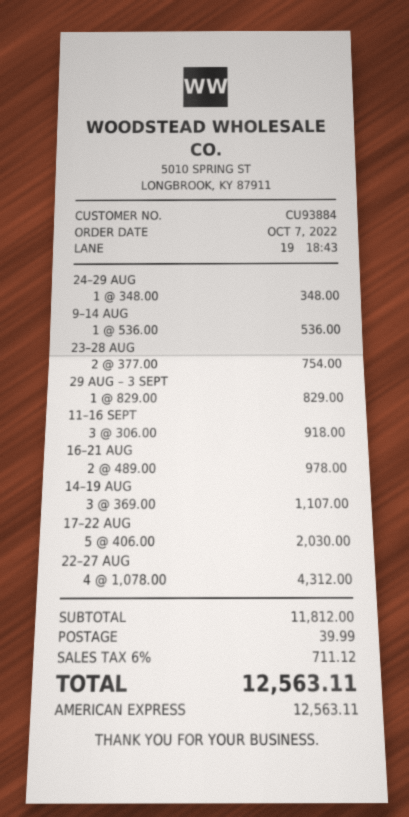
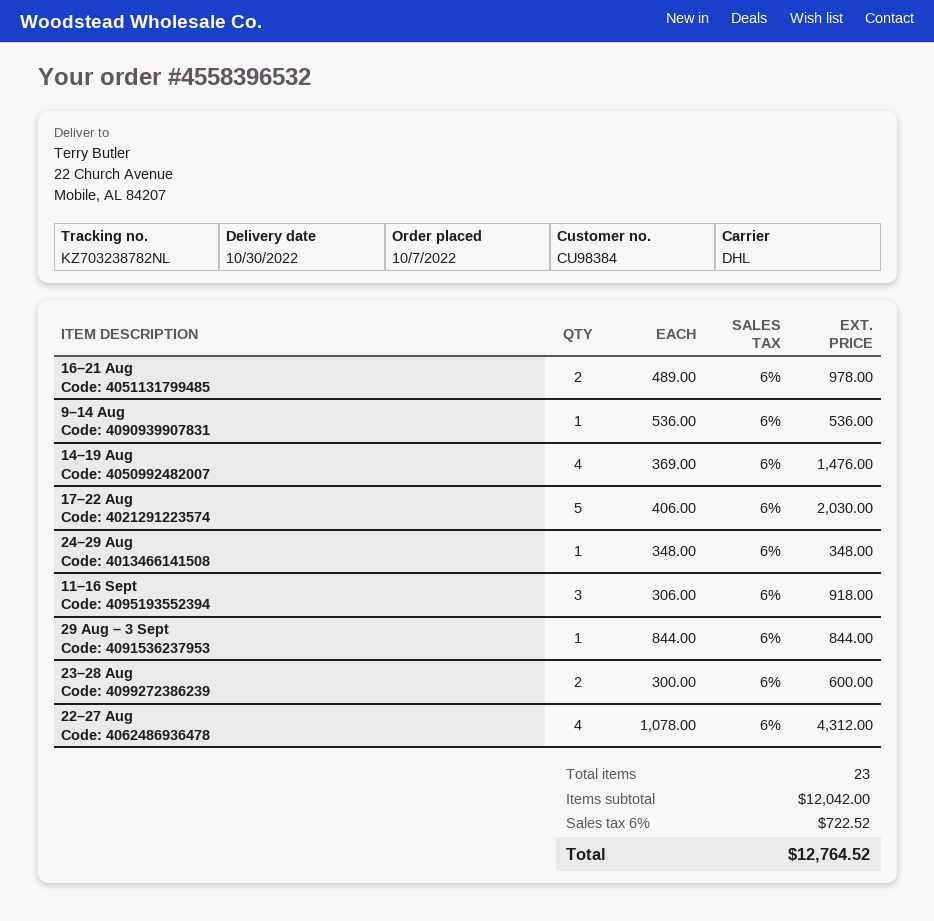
customer number: CU93884 -> CU98384
23–28 AUG: 2 x 377.00 = 754.00 -> 2 x 300.00 = 600.00
29 AUG – 3 SEPT: 1 x 829.00 = 829.00 -> 1 x 844.00 = 844.00
14–19 AUG: 3 x 369.00 = 1107.00 -> 4 x 369.00 = 1476.00
subtotal: 11812.00 -> 12042.00
shipping: 39.99 -> none
tax: 6% = 711.12 -> 6% = 722.52
total: 12563.11 -> 12764.52

